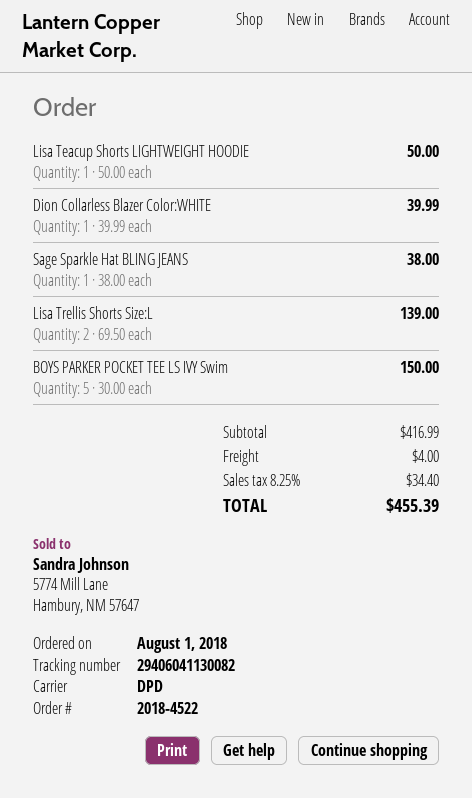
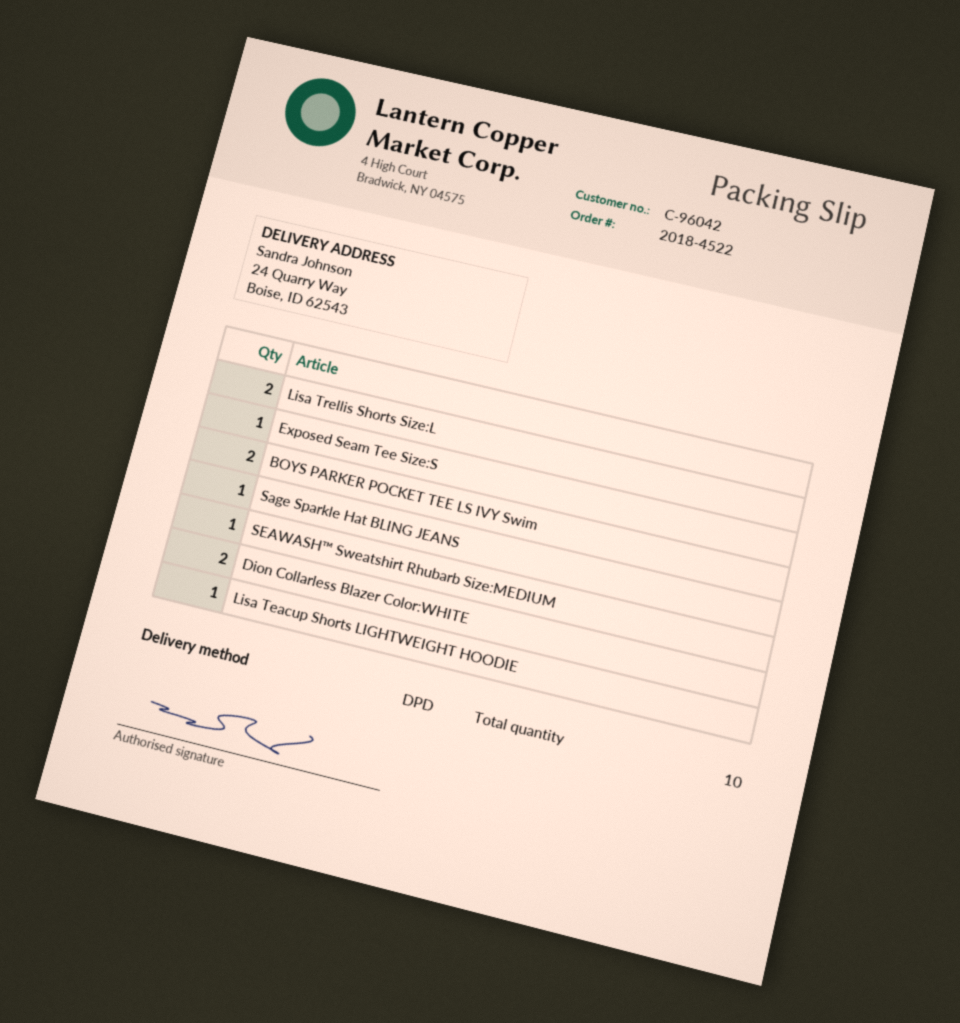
Dion Collarless Blazer Color:WHITE: 1 -> 2
BOYS PARKER POCKET TEE LS IVY Swim: 5 -> 2
Exposed Seam Tee Size:S: none -> 1
SEAWASH™ Sweatshirt Rhubarb Size:MEDIUM: none -> 1

